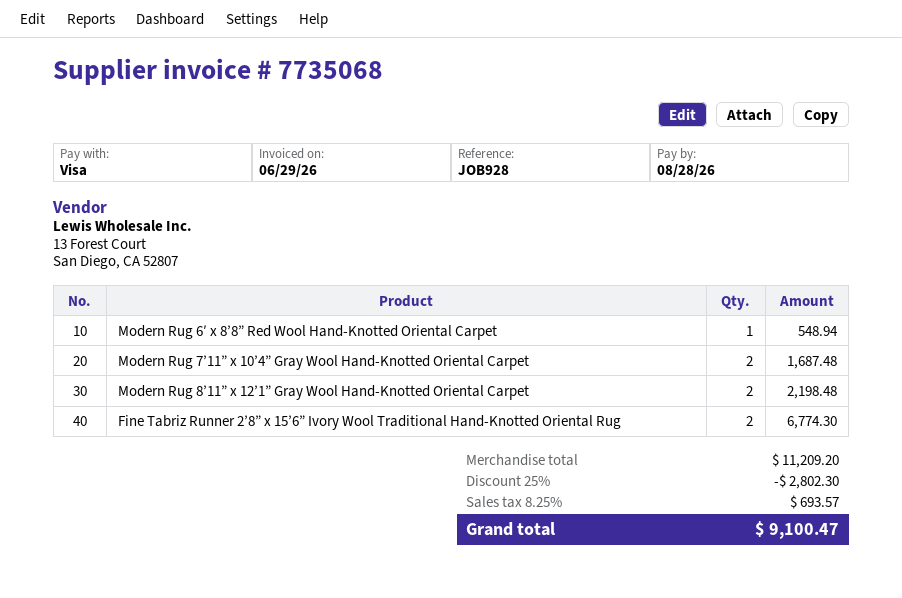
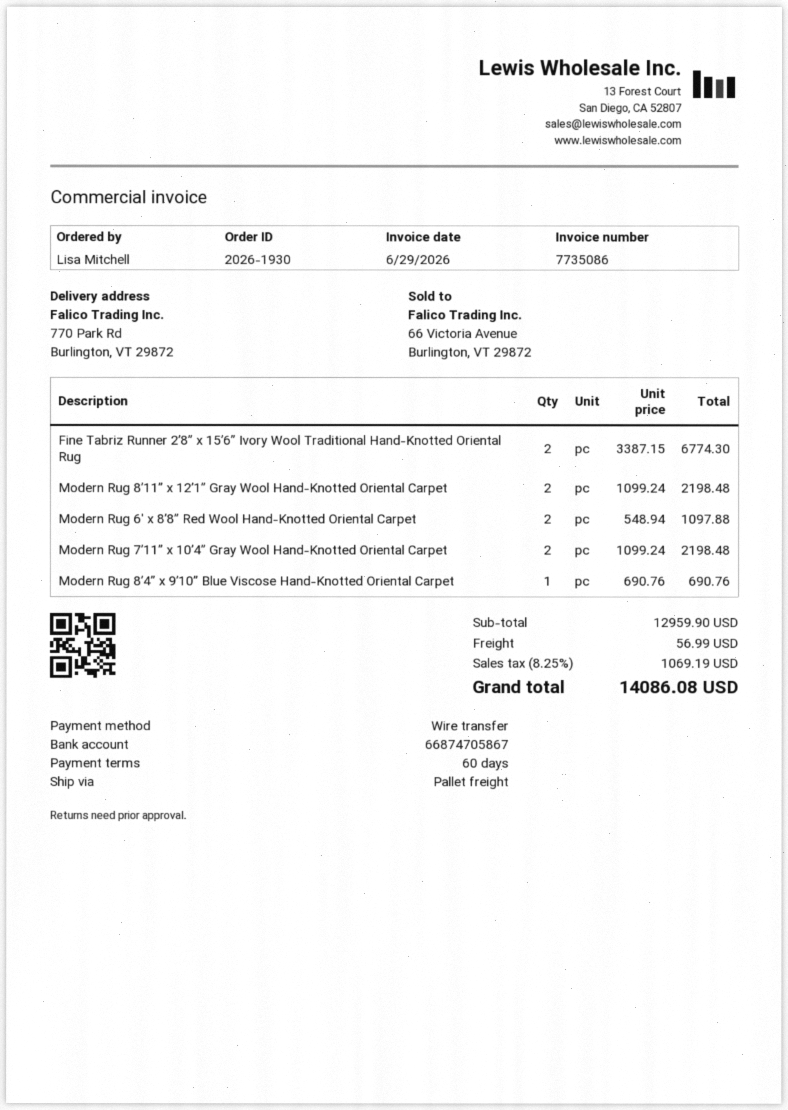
invoice number: 7735068 -> 7735086
payment method: Visa -> bank transfer
Modern Rug 6′ x 8’8” Red Wool Hand-Knotted Oriental Carpet: 1 for 548.94 -> 2 for 1097.88
Modern Rug 7’11” x 10’4” Gray Wool Hand-Knotted Oriental Carpet: 2 for 1687.48 -> 2 for 2198.48
Modern Rug 8’4” x 9’10” Blue Viscose Hand-Knotted Oriental Carpet: none -> 1 for 690.76
subtotal: 11209.20 -> 12959.90
discount: 25% = 2802.30 -> none
shipping: none -> 56.99
tax: 8.25% = 693.57 -> 8.25% = 1069.19
total: 9100.47 -> 14086.08

